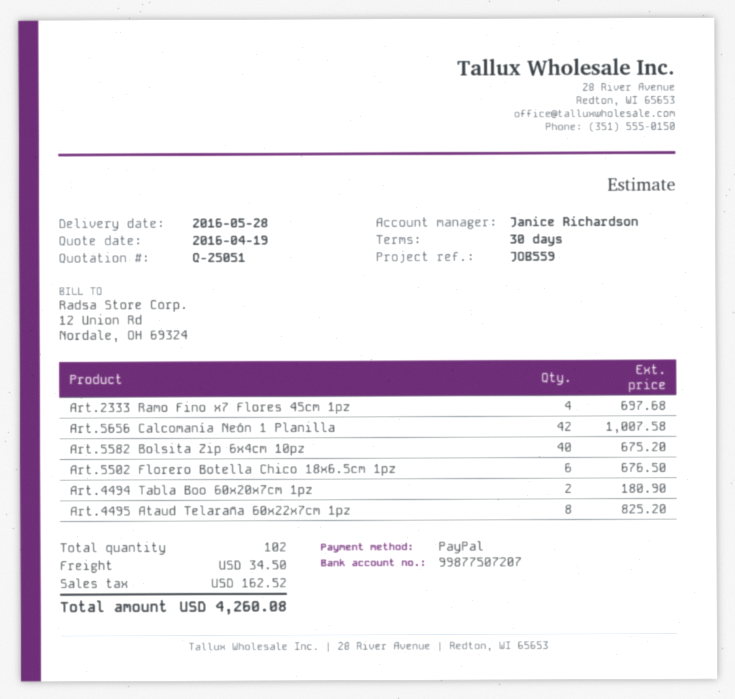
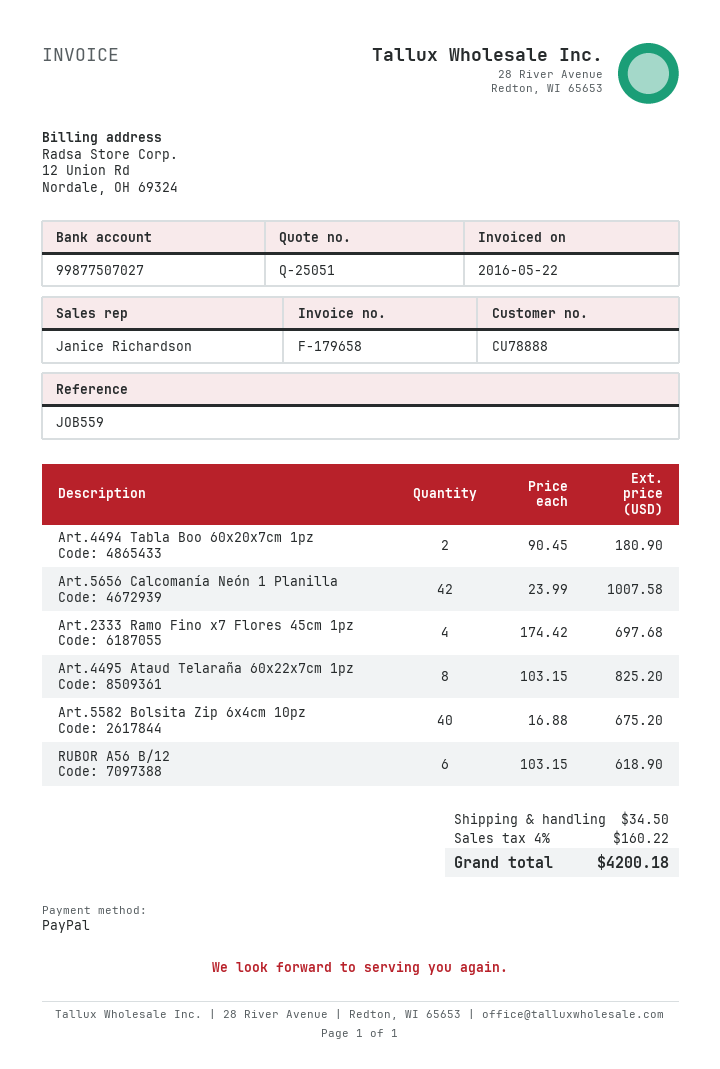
bank account: 99877507207 -> 99877507027
Art.5502 Florero Botella Chico 18x6.5cm 1pz: 6 for 676.50 -> none
RUBOR A56 B/12: none -> 6 for 618.90
tax: 162.52 -> 160.22
total: 4260.08 -> 4200.18

